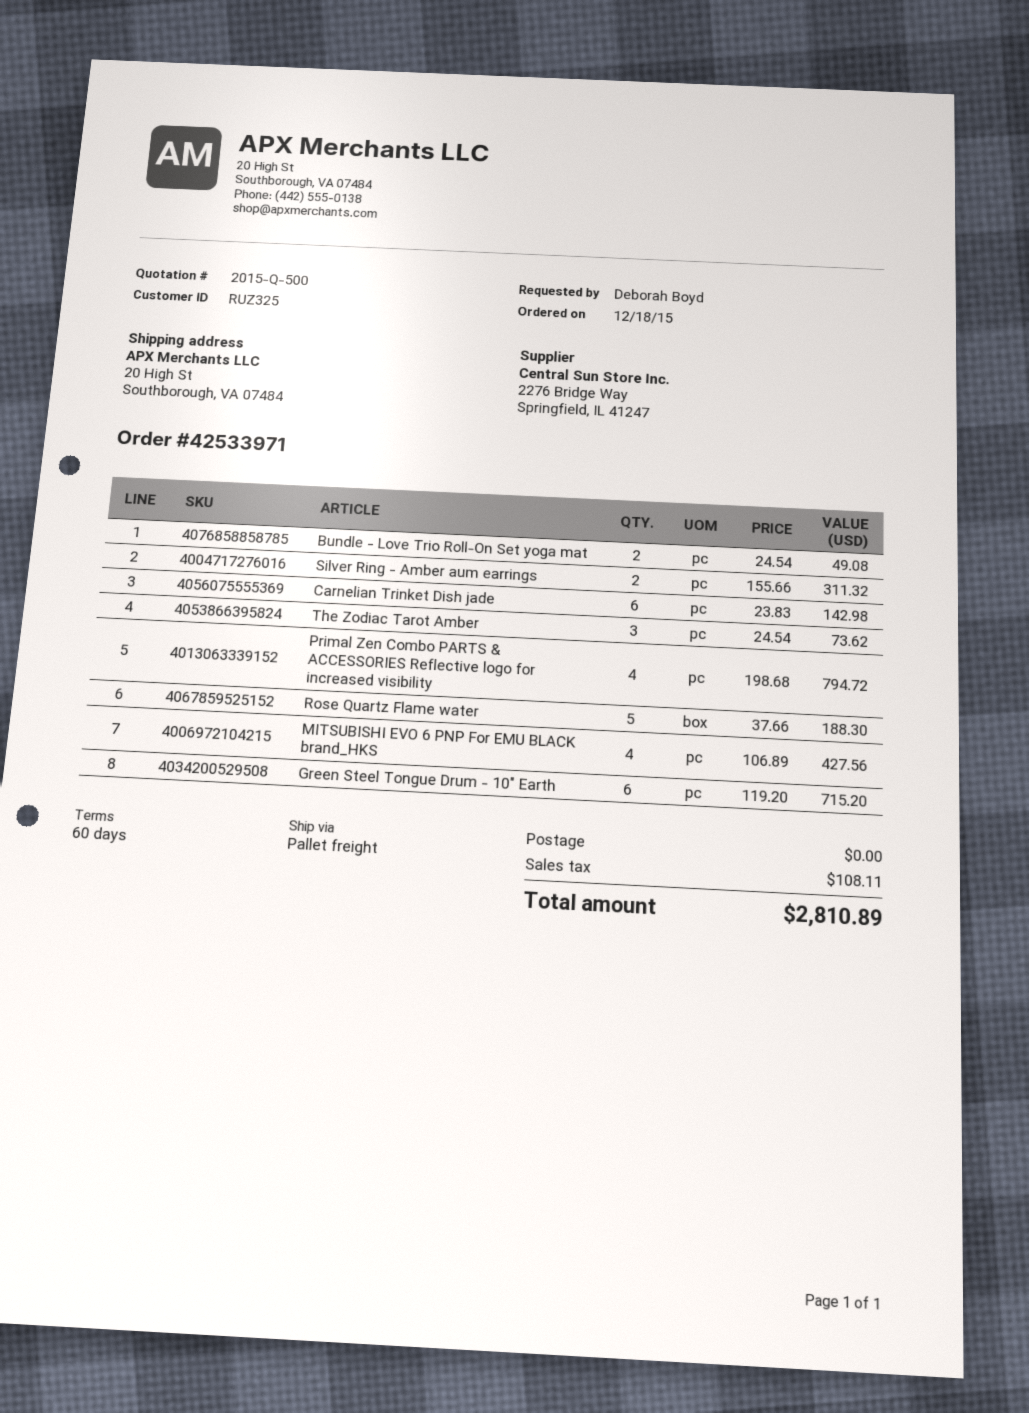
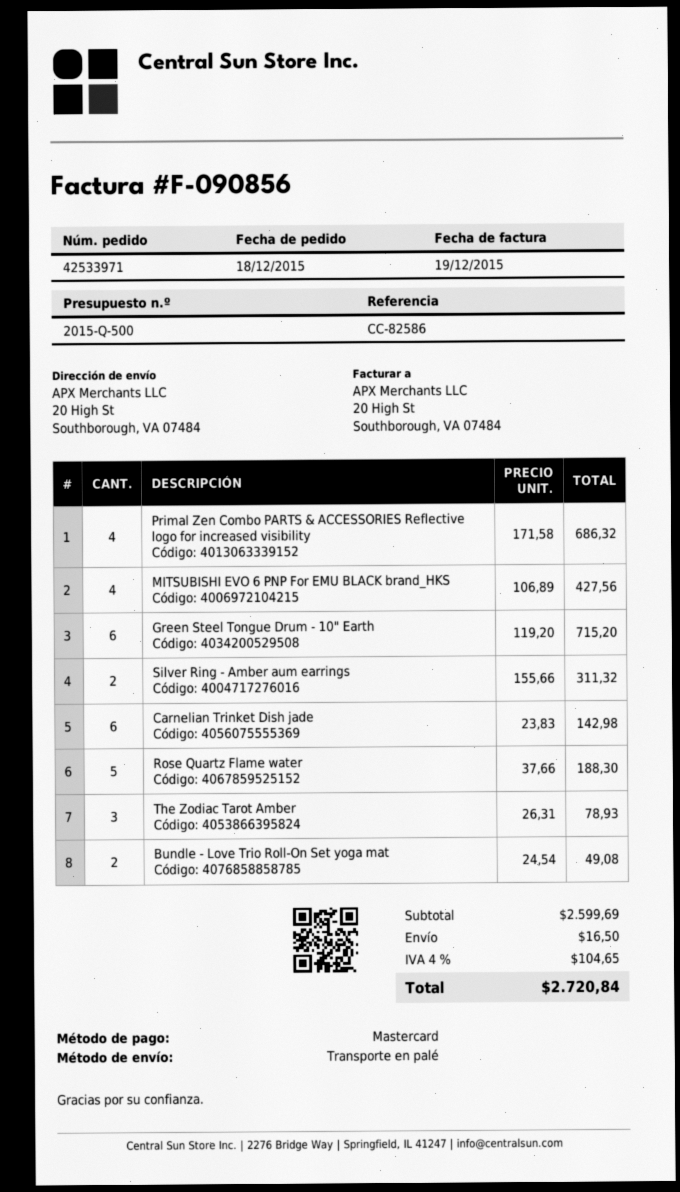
The Zodiac Tarot Amber: 3 x 24.54 = 73.62 -> 3 x 26.31 = 78.93
Primal Zen Combo PARTS & ACCESSORIES Reflective logo for increased visibility: 4 x 198.68 = 794.72 -> 4 x 171.58 = 686.32
shipping: 0.00 -> 16.50
tax: 108.11 -> 104.65
total: 2810.89 -> 2720.84

